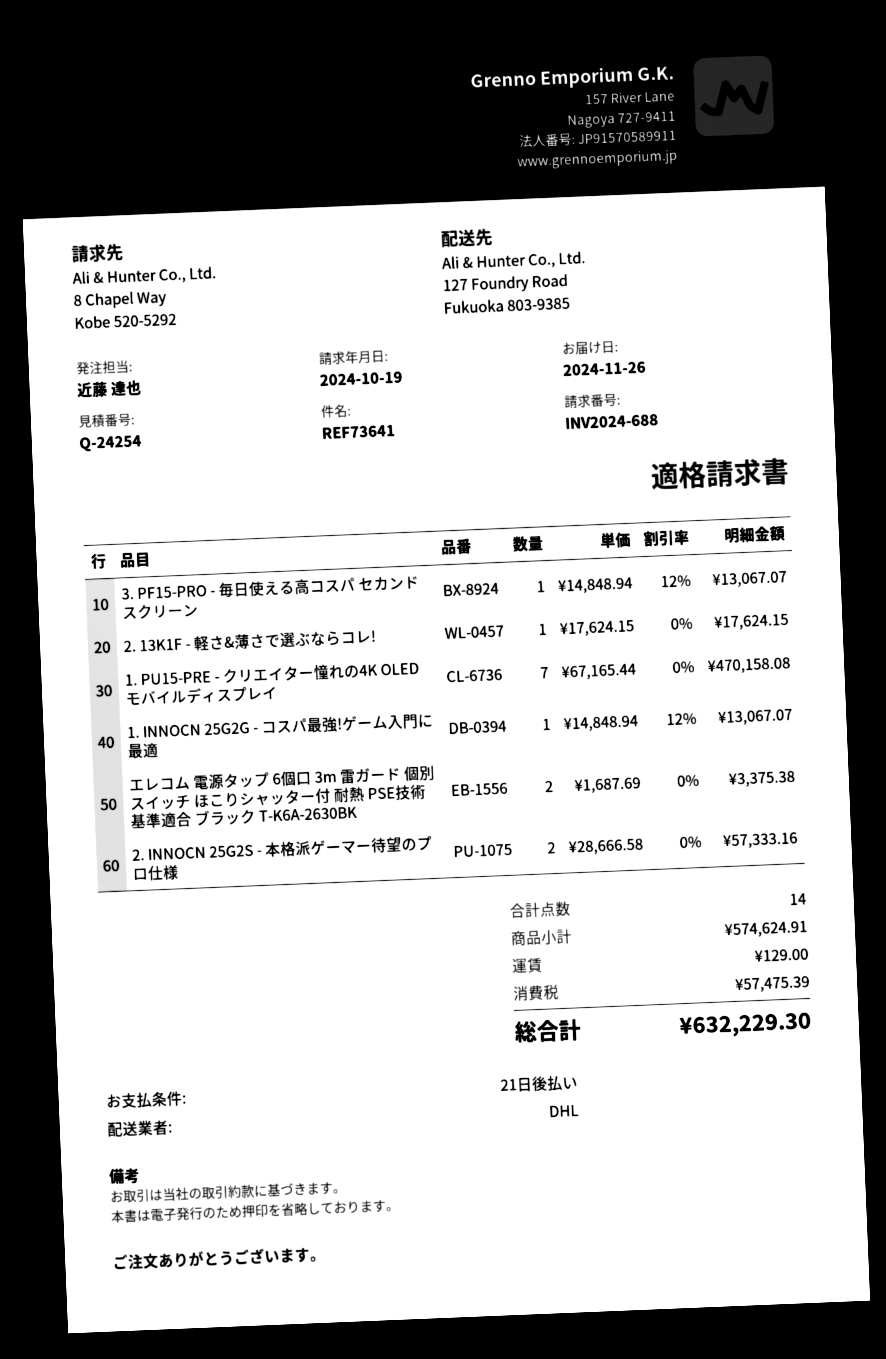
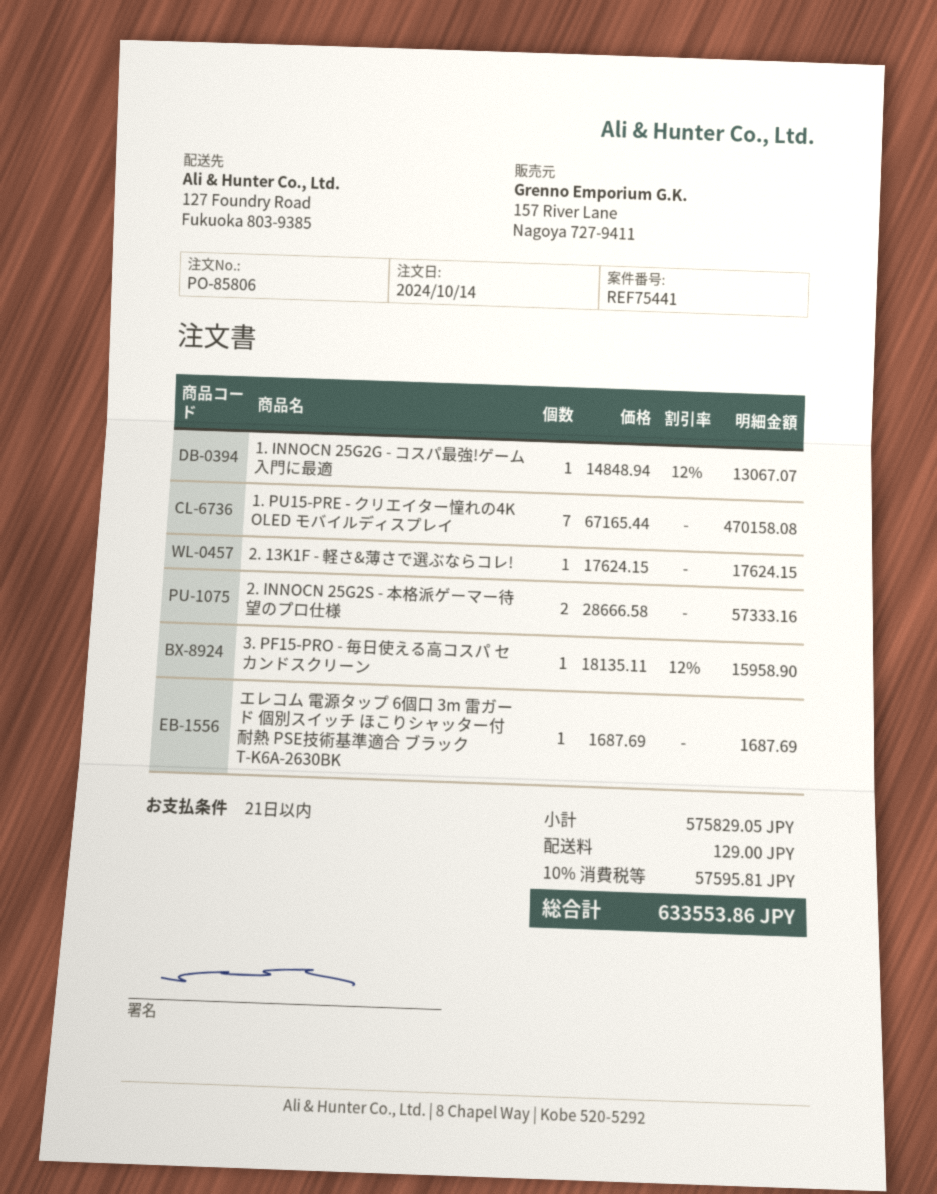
reference: REF73641 -> REF75441
3. PF15-PRO - 毎日使える高コスパ セカンドスクリーン: 1 x 14848.94 - 12% = 13067.07 -> 1 x 18135.11 - 12% = 15958.90
エレコム 電源タップ 6個口 3m 雷ガード 個別スイッチ ほこりシャッター付 耐熱 PSE技術基準適合 ブラック T-K6A-2630BK: 2 x 1687.69 = 3375.38 -> 1 x 1687.69 = 1687.69
subtotal: 574624.91 -> 575829.05
tax: 57475.39 -> 57595.81
total: 632229.30 -> 633553.86

